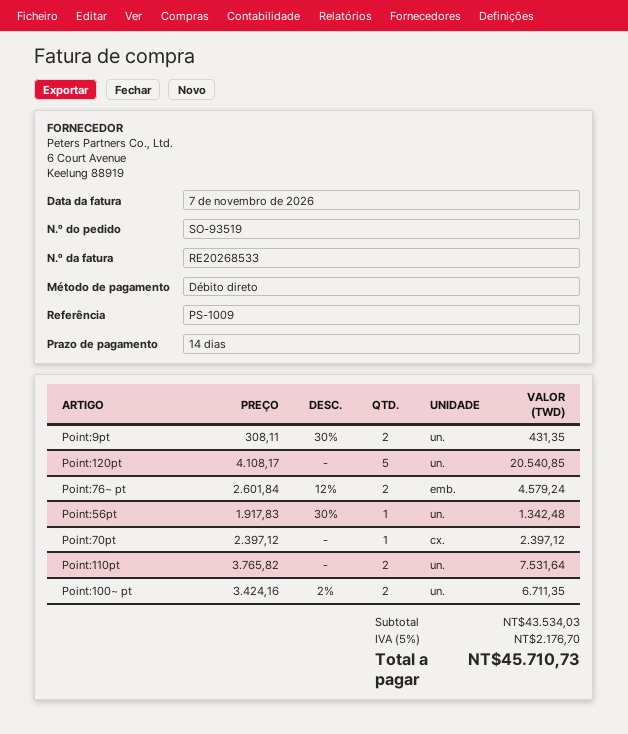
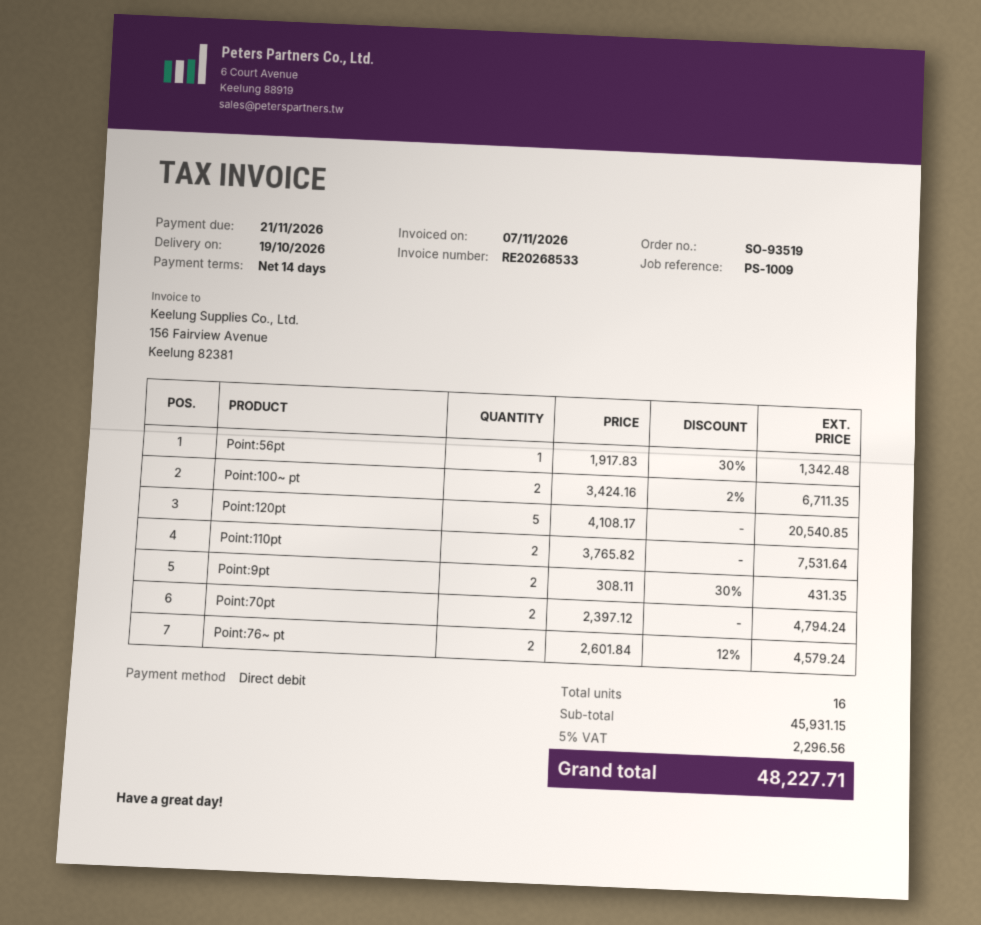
Point:70pt: 1 x 2397.12 = 2397.12 -> 2 x 2397.12 = 4794.24
subtotal: 43534.03 -> 45931.15
tax: 5% = 2176.70 -> 5% = 2296.56
total: 45710.73 -> 48227.71

